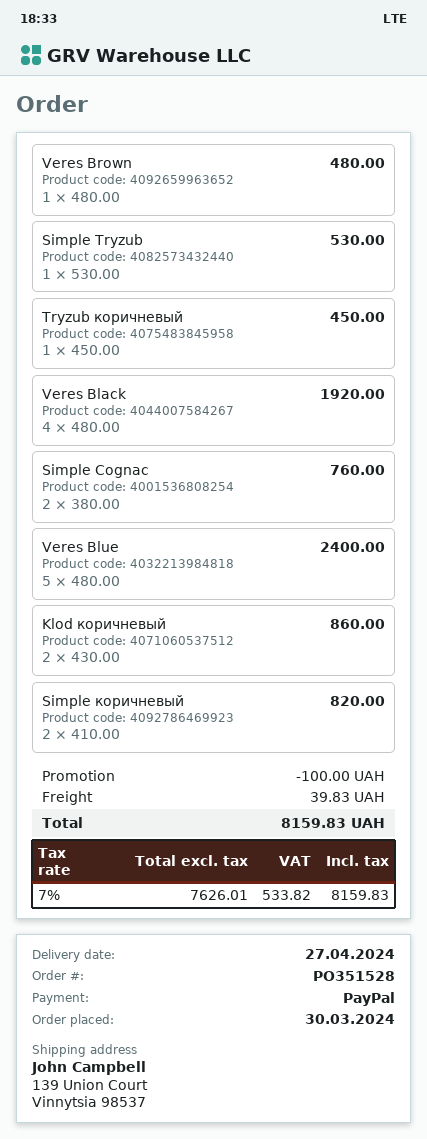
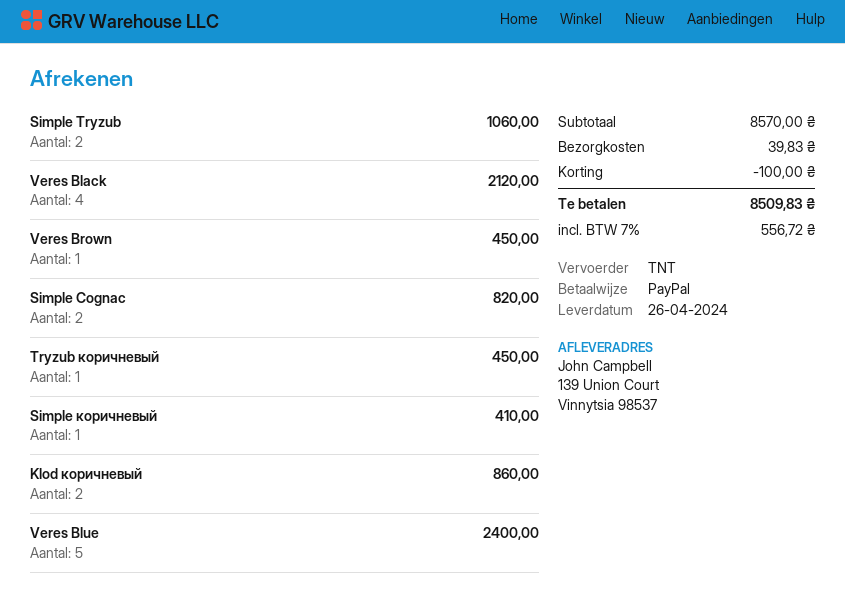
delivery date: 2024-04-27 -> 2024-04-26
Veres Brown: 1 for 480.00 -> 1 for 450.00
Simple Tryzub: 1 for 530.00 -> 2 for 1060.00
Veres Black: 4 for 1920.00 -> 4 for 2120.00
Simple Cognac: 2 for 760.00 -> 2 for 820.00
Simple коричневый: 2 for 820.00 -> 1 for 410.00
tax: 7% = 533.82 -> 7% = 556.72
total: 8159.83 -> 8509.83

